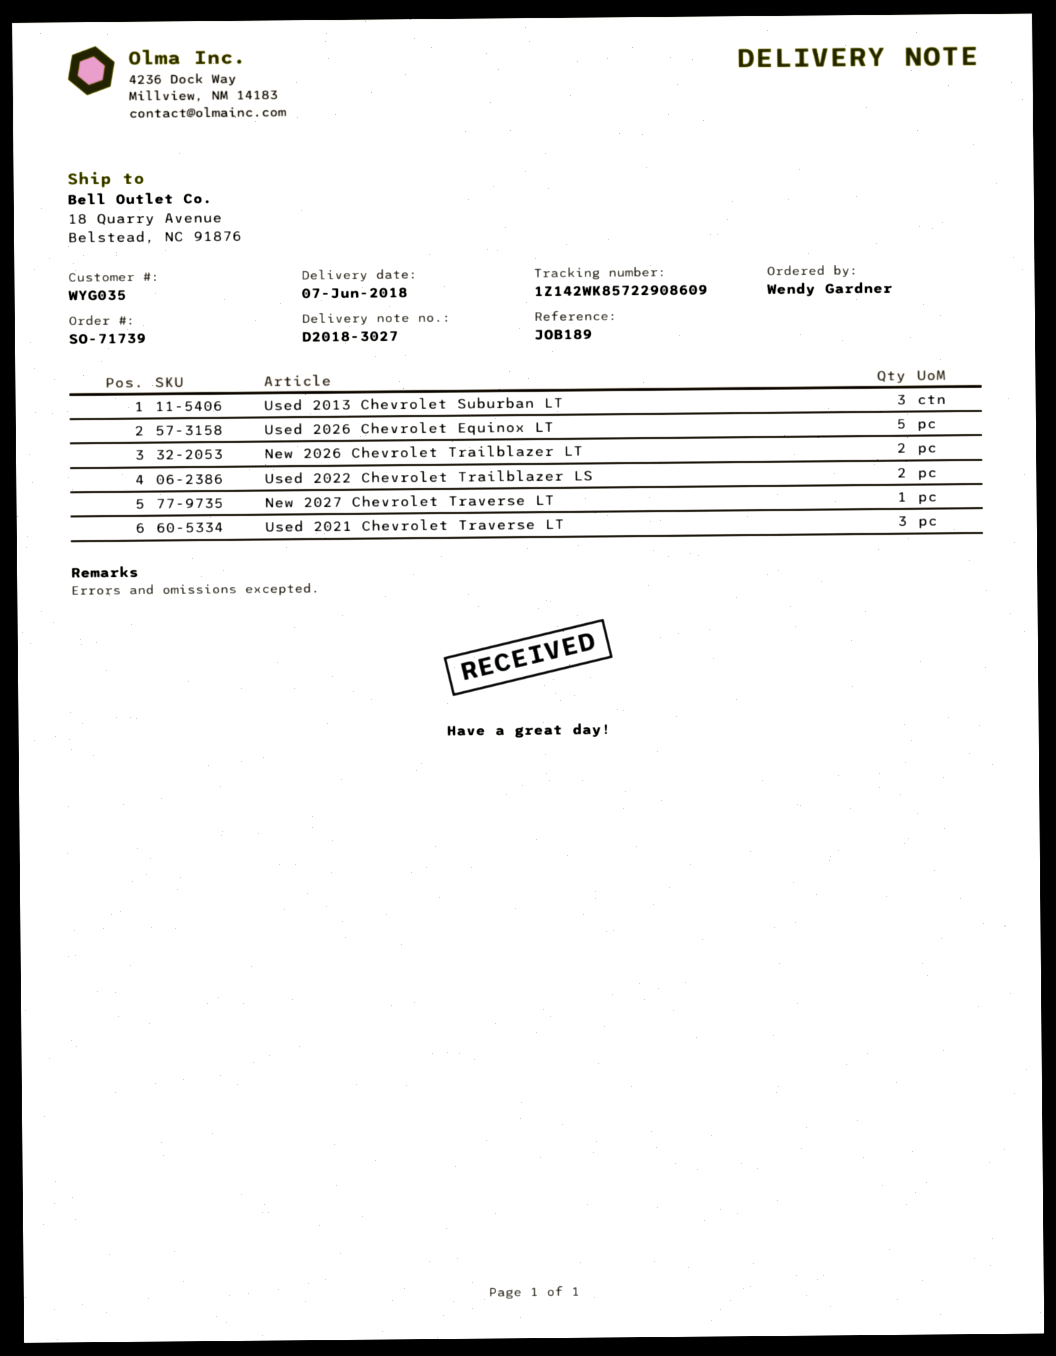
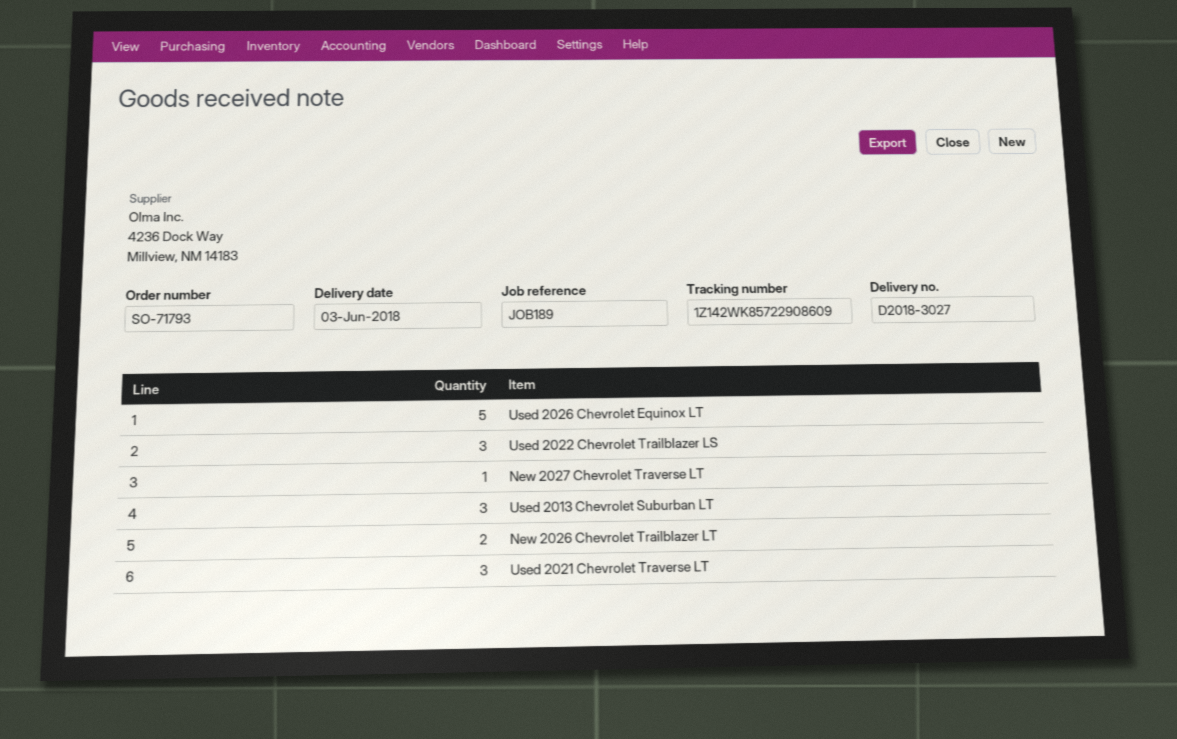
order number: SO-71739 -> SO-71793
delivery date: 2018-06-07 -> 2018-06-03
Used 2022 Chevrolet Trailblazer LS: 2 -> 3

